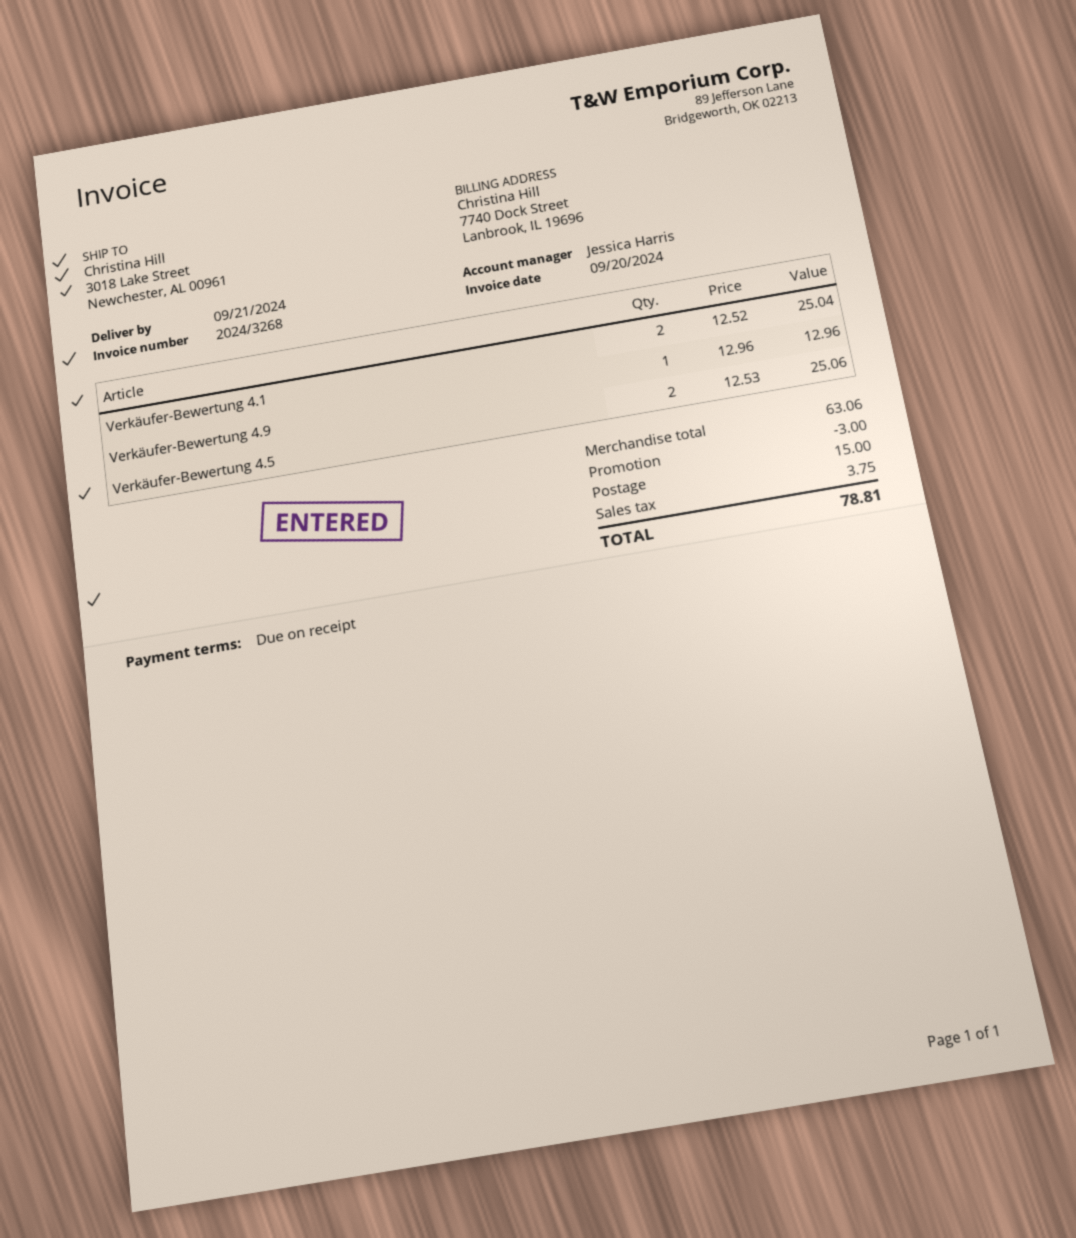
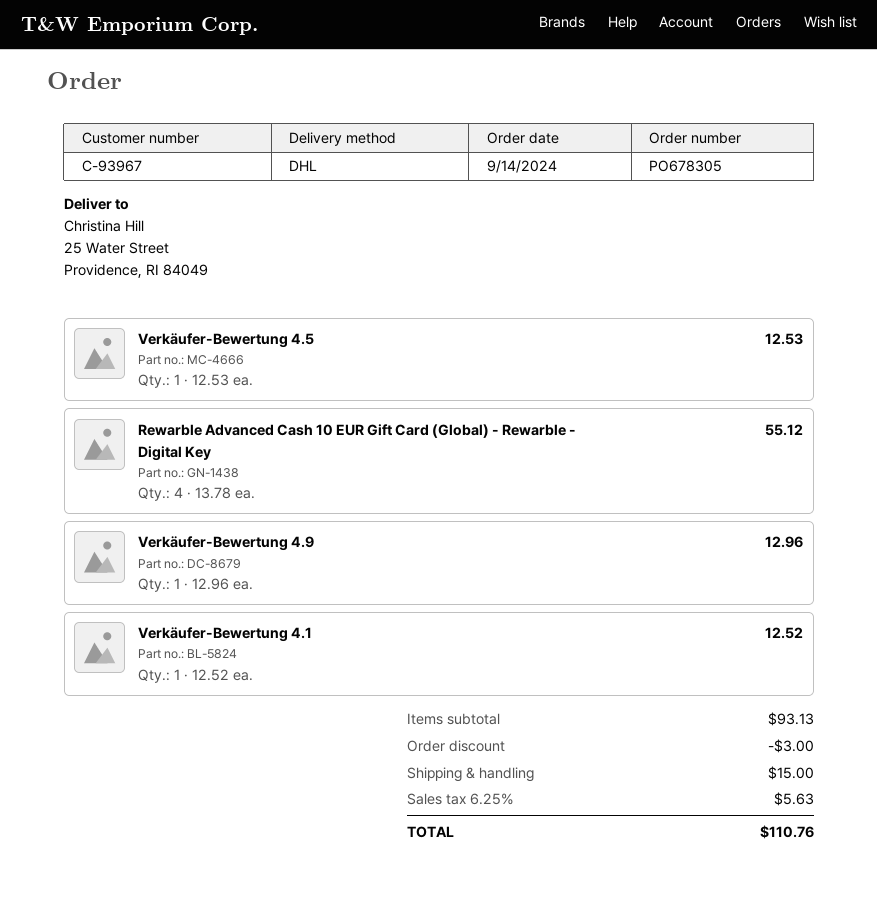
ship to: 3018 Lake Street, Newchester, AL 00961 -> 25 Water Street, Providence, RI 84049
Verkäufer-Bewertung 4.1: 2 x 12.52 = 25.04 -> 1 x 12.52 = 12.52
Verkäufer-Bewertung 4.5: 2 x 12.53 = 25.06 -> 1 x 12.53 = 12.53
Rewarble Advanced Cash 10 EUR Gift Card (Global) - Rewarble - Digital Key: none -> 4 x 13.78 = 55.12
subtotal: 63.06 -> 93.13
tax: 3.75 -> 5.63
total: 78.81 -> 110.76

